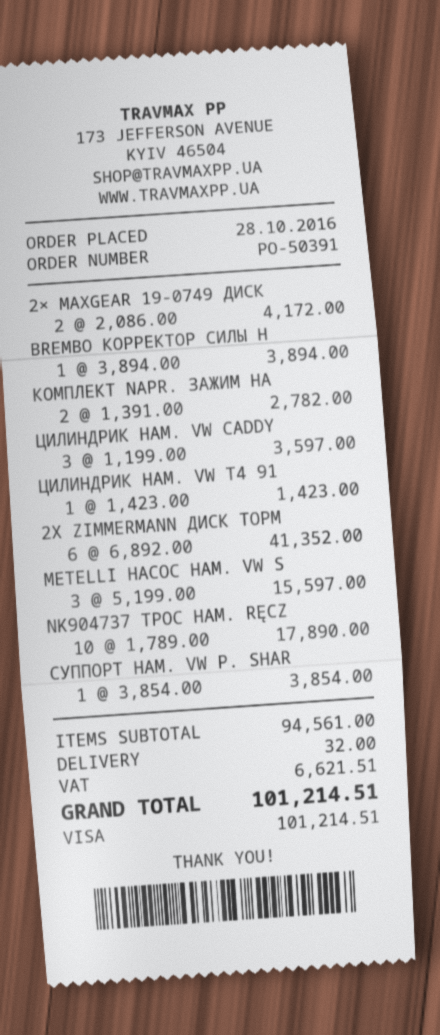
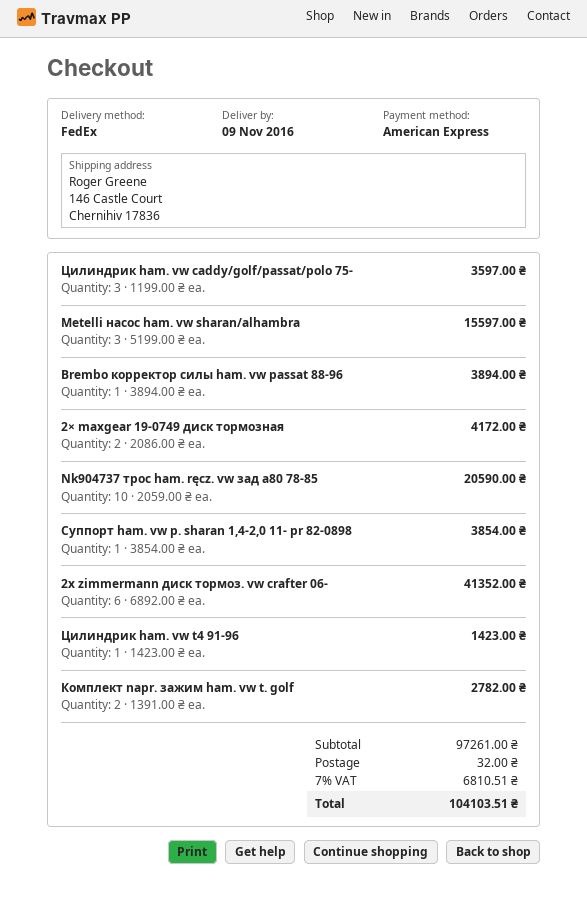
payment method: Visa -> American Express
NK904737 ТРОС HAM. RĘCZ: 10 x 1789.00 = 17890.00 -> 10 x 2059.00 = 20590.00
subtotal: 94561.00 -> 97261.00
tax: 6621.51 -> 6810.51
total: 101214.51 -> 104103.51

